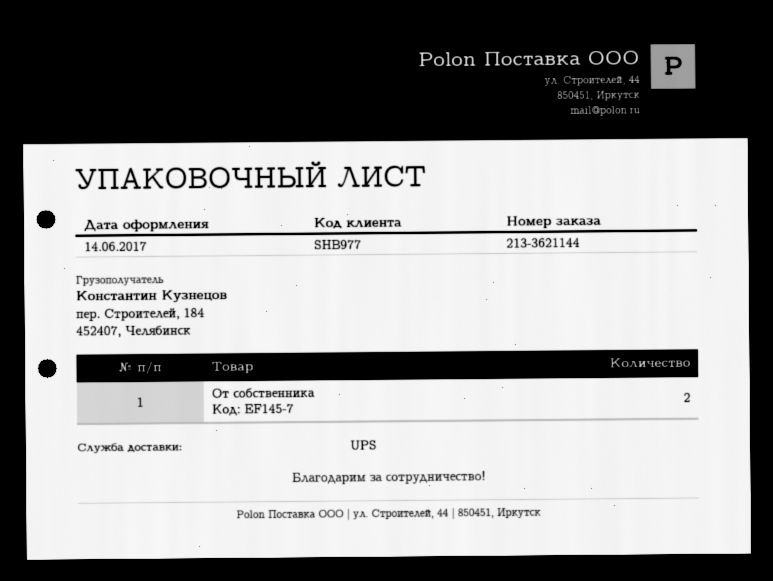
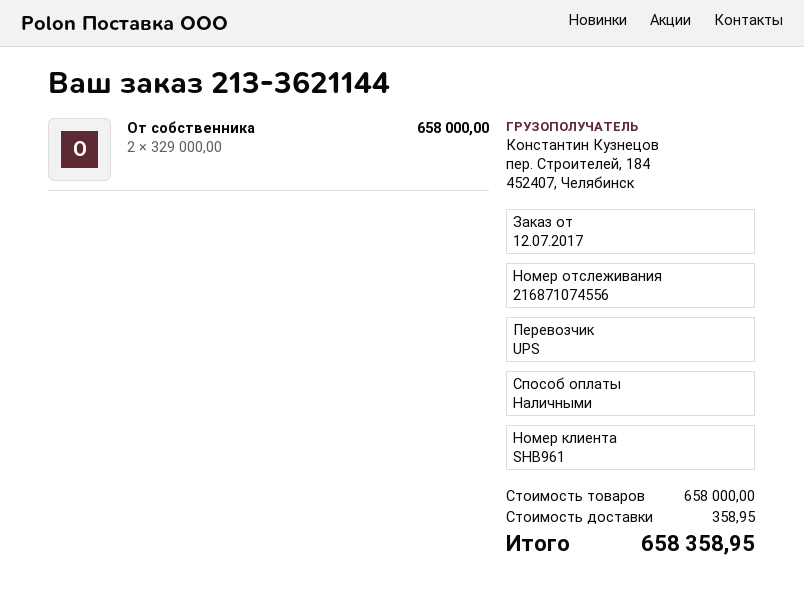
order date: 2017-06-14 -> 2017-07-12
customer number: SHB977 -> SHB961

